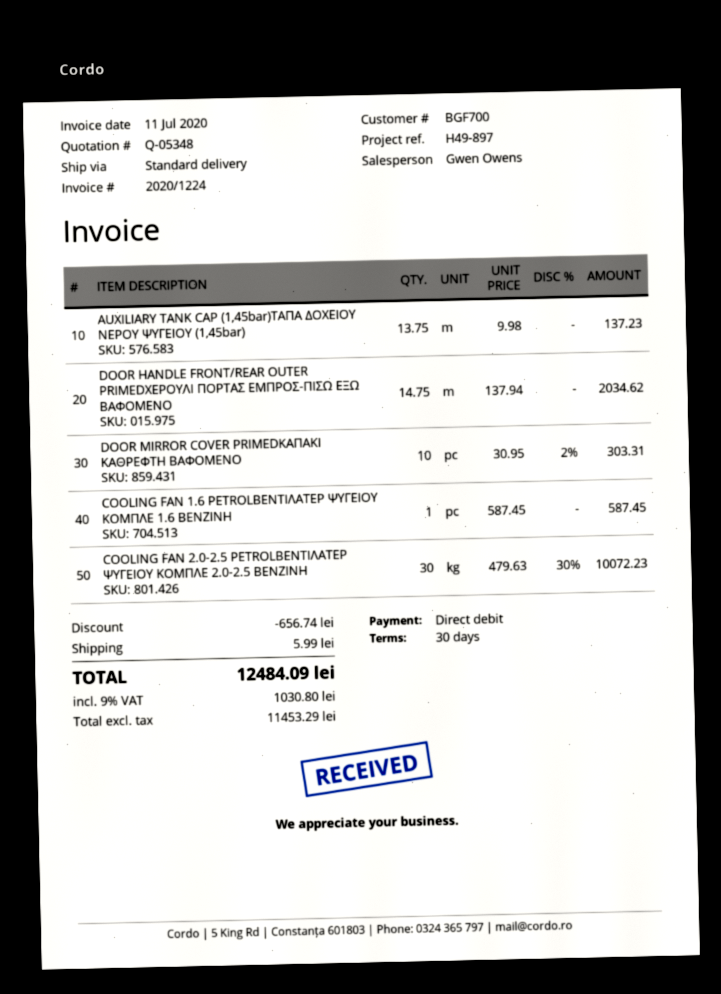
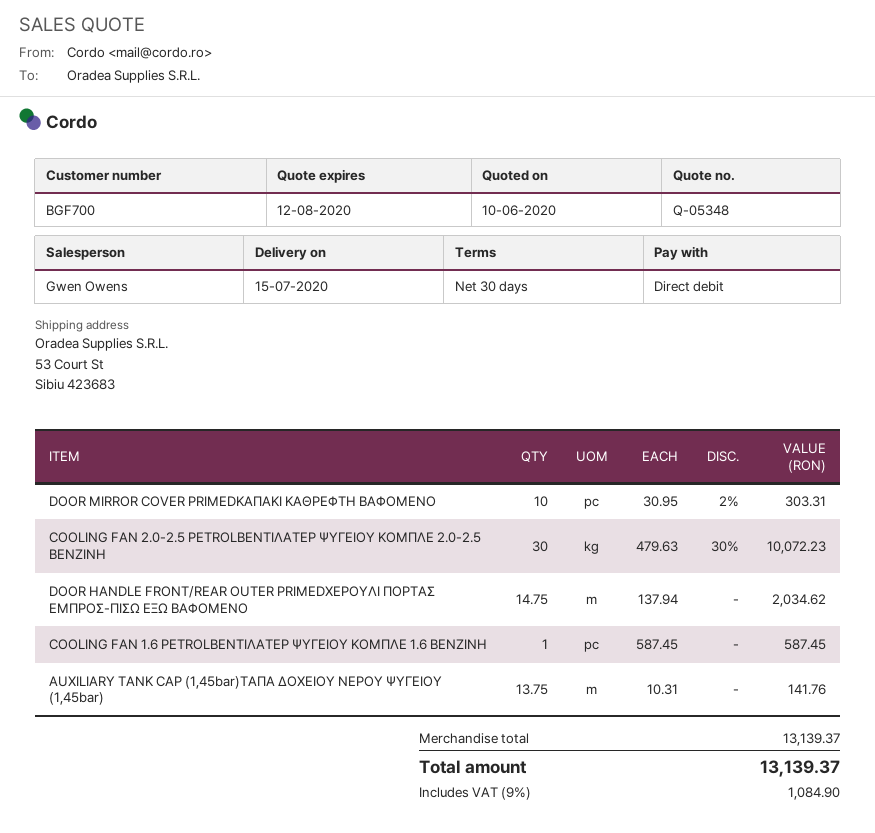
AUXILIARY TANK CAP (1,45bar)ΤΑΠΑ ΔΟΧΕΙΟΥ ΝΕΡΟΥ ΨΥΓΕΙΟΥ (1,45bar): 13.75 x 9.98 = 137.23 -> 13.75 x 10.31 = 141.76
discount: 656.74 -> none
shipping: 5.99 -> none
tax: 9% = 1030.80 -> 9% = 1084.90
total: 12484.09 -> 13139.37

